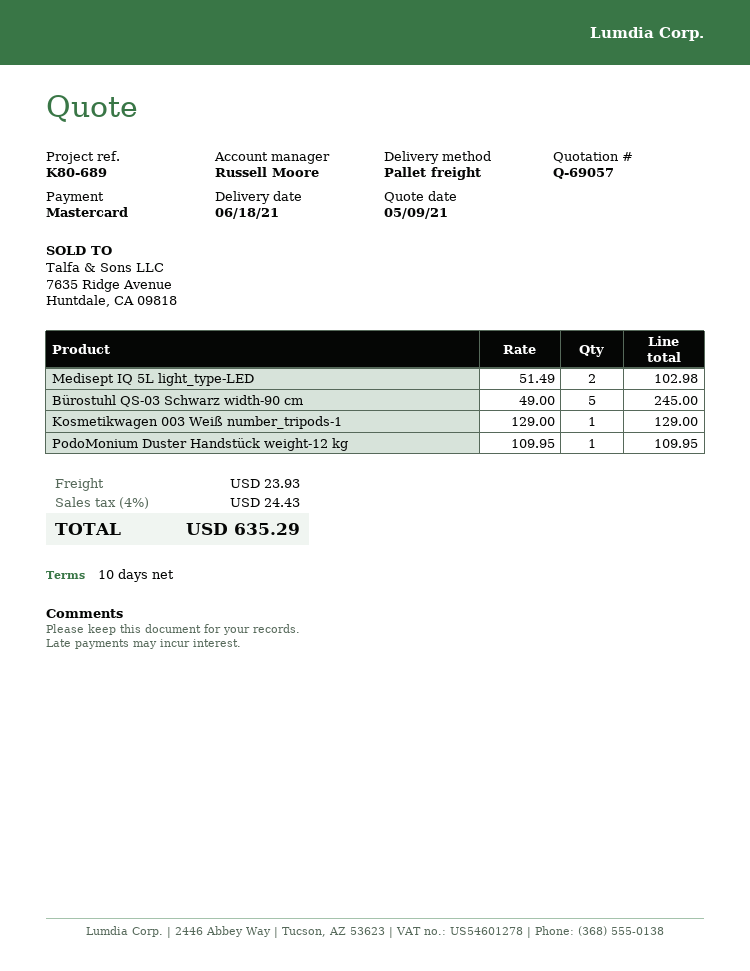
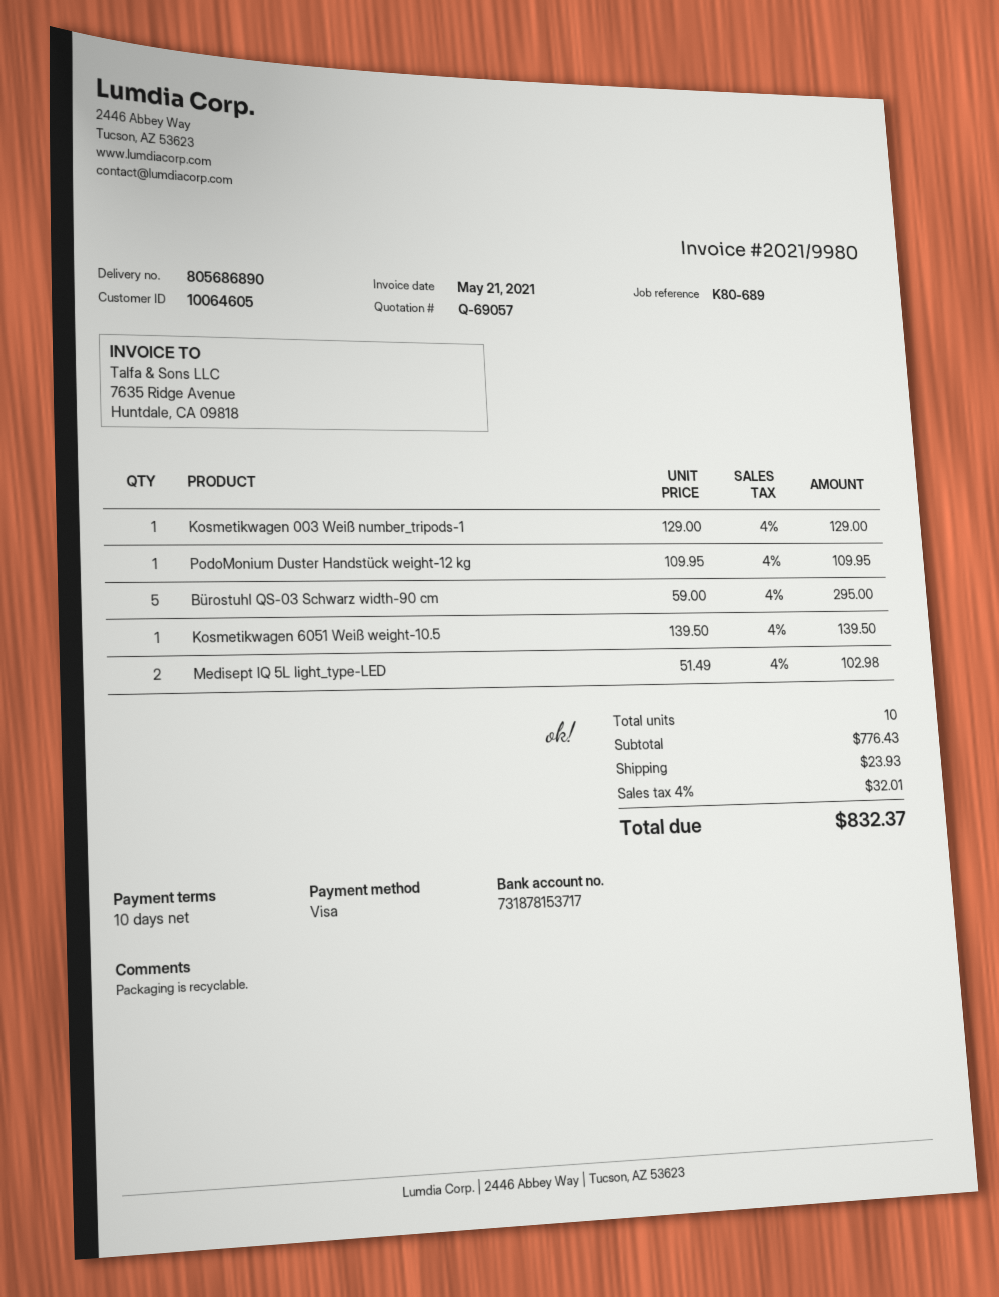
payment method: Mastercard -> Visa
Bürostuhl QS-03 Schwarz width-90 cm: 5 x 49.00 = 245.00 -> 5 x 59.00 = 295.00
Kosmetikwagen 6051 Weiß weight-10.5: none -> 1 x 139.50 = 139.50
tax: 4% = 24.43 -> 4% = 32.01
total: 635.29 -> 832.37

